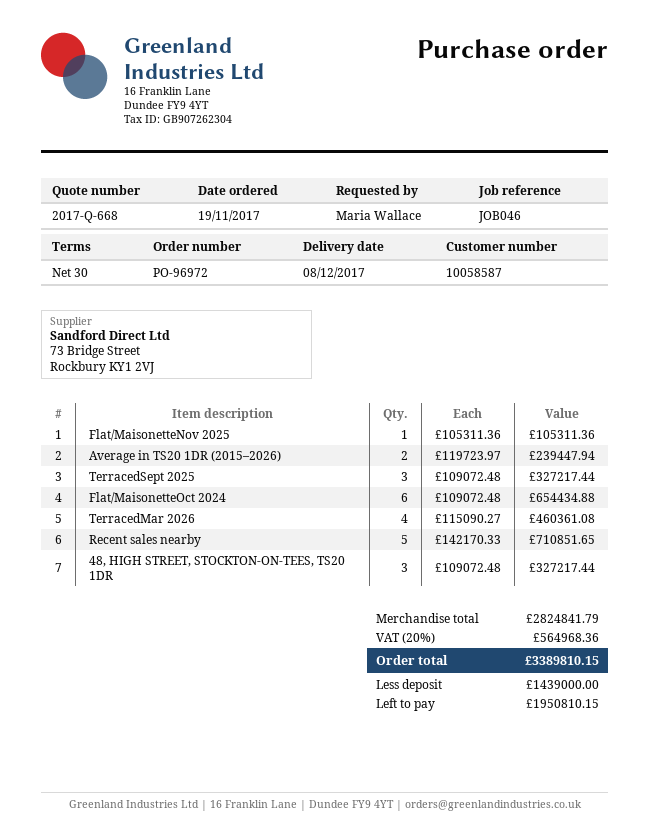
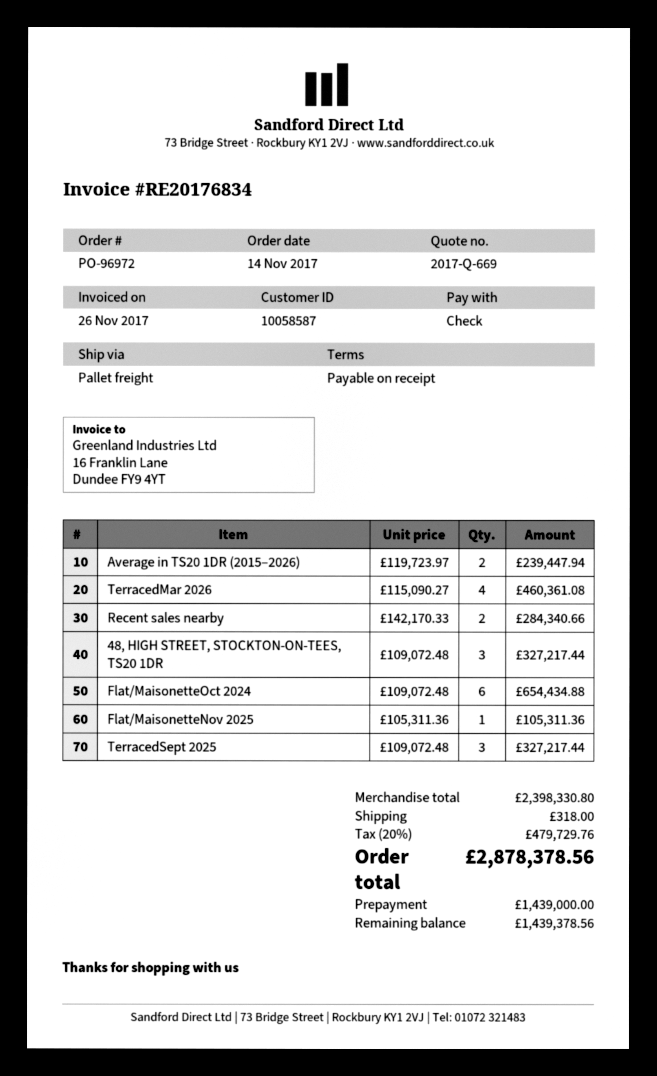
quote number: 2017-Q-668 -> 2017-Q-669
order date: 2017-11-19 -> 2017-11-14
payment terms: 30 days -> on receipt
Recent sales nearby: 5 x 142170.33 = 710851.65 -> 2 x 142170.33 = 284340.66
subtotal: 2824841.79 -> 2398330.80
shipping: none -> 318.00
tax: 20% = 564968.36 -> 20% = 479729.76
total: 3389810.15 -> 2878378.56
balance: 1950810.15 -> 1439378.56

